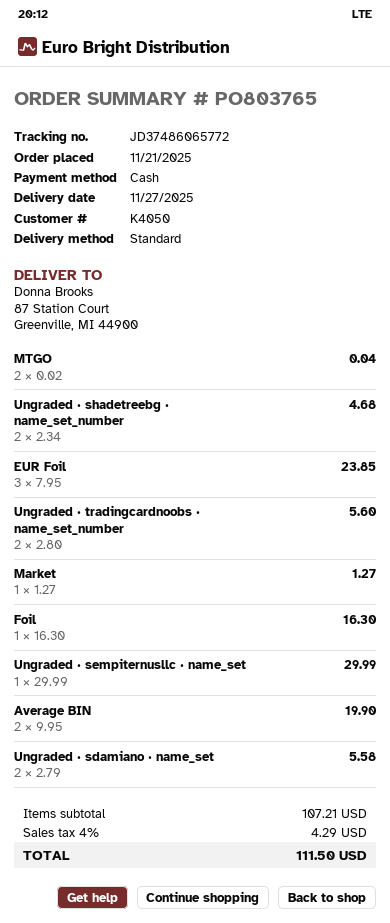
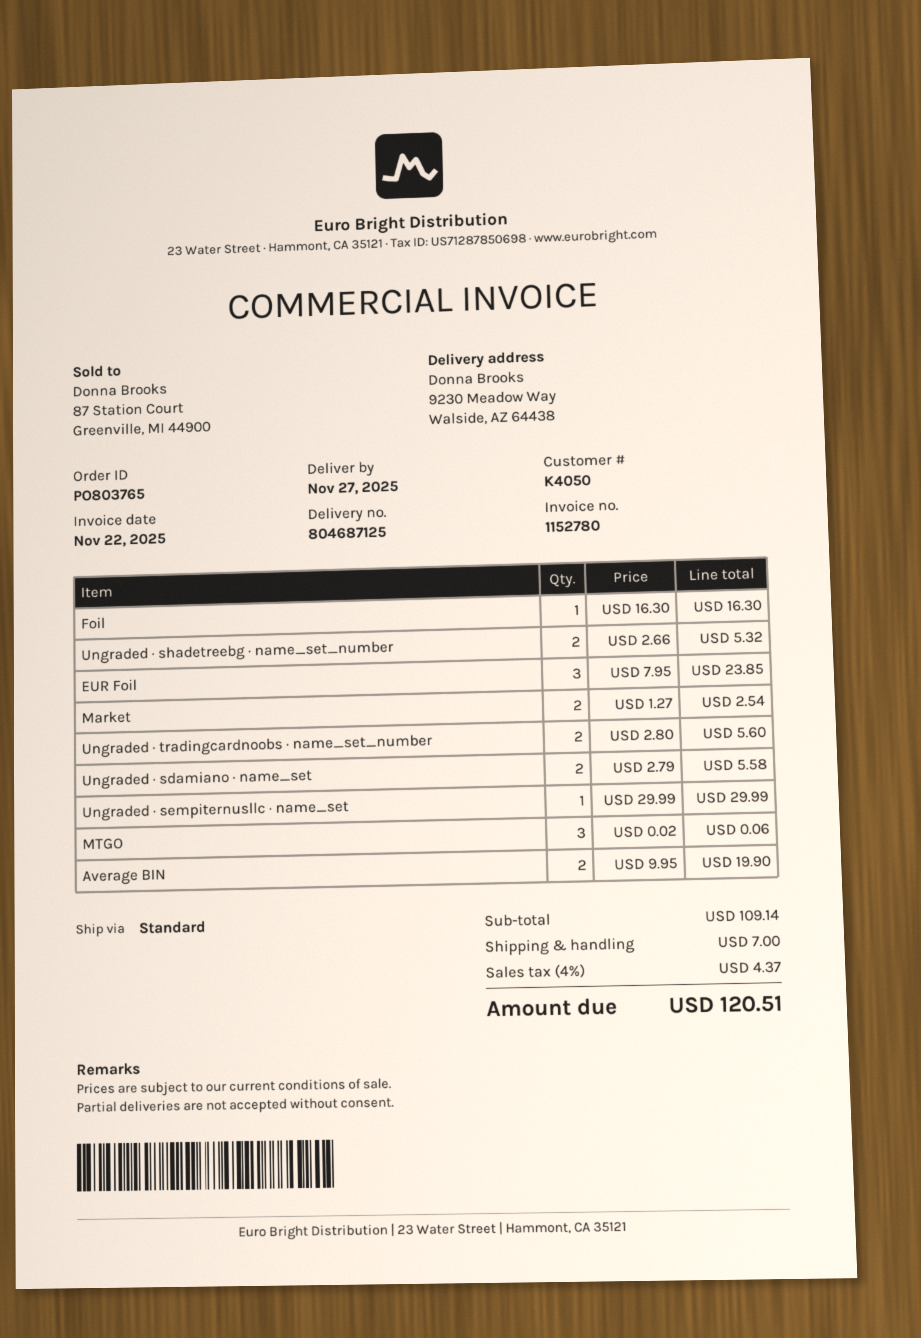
ship to: 87 Station Court, Greenville, MI 44900 -> 9230 Meadow Way, Walside, AZ 64438
MTGO: 2 x 0.02 = 0.04 -> 3 x 0.02 = 0.06
Ungraded · shadetreebg · name_set_number: 2 x 2.34 = 4.68 -> 2 x 2.66 = 5.32
Market: 1 x 1.27 = 1.27 -> 2 x 1.27 = 2.54
subtotal: 107.21 -> 109.14
shipping: none -> 7.00
tax: 4% = 4.29 -> 4% = 4.37
total: 111.50 -> 120.51

